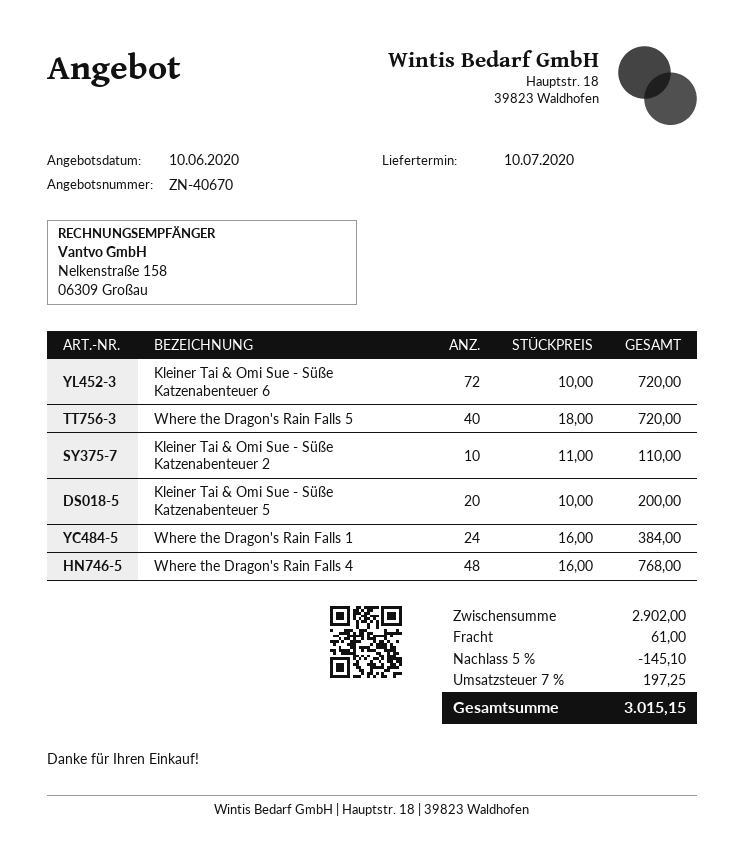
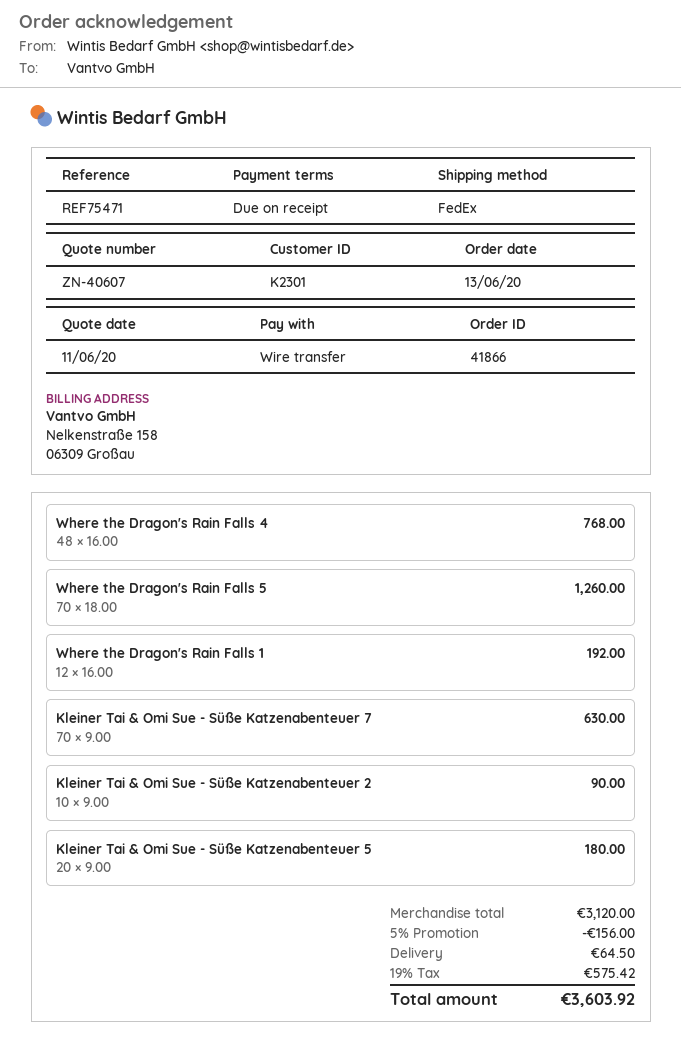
quote number: ZN-40670 -> ZN-40607
quote date: 2020-06-10 -> 2020-06-11
Kleiner Tai & Omi Sue - Süße Katzenabenteuer 6: 72 x 10.00 = 720.00 -> none
Where the Dragon's Rain Falls 5: 40 x 18.00 = 720.00 -> 70 x 18.00 = 1260.00
Kleiner Tai & Omi Sue - Süße Katzenabenteuer 2: 10 x 11.00 = 110.00 -> 10 x 9.00 = 90.00
Kleiner Tai & Omi Sue - Süße Katzenabenteuer 5: 20 x 10.00 = 200.00 -> 20 x 9.00 = 180.00
Where the Dragon's Rain Falls 1: 24 x 16.00 = 384.00 -> 12 x 16.00 = 192.00
Kleiner Tai & Omi Sue - Süße Katzenabenteuer 7: none -> 70 x 9.00 = 630.00
subtotal: 2902.00 -> 3120.00
discount: 5% = 145.10 -> 5% = 156.00
shipping: 61.00 -> 64.50
tax: 7% = 197.25 -> 19% = 575.42
total: 3015.15 -> 3603.92

